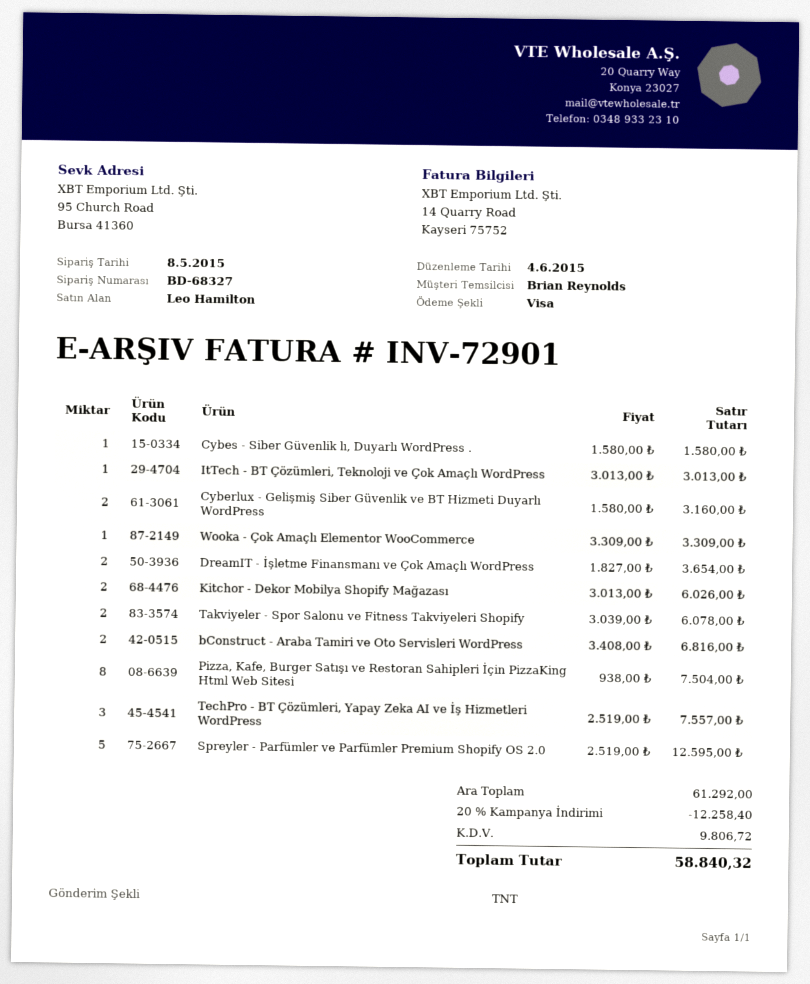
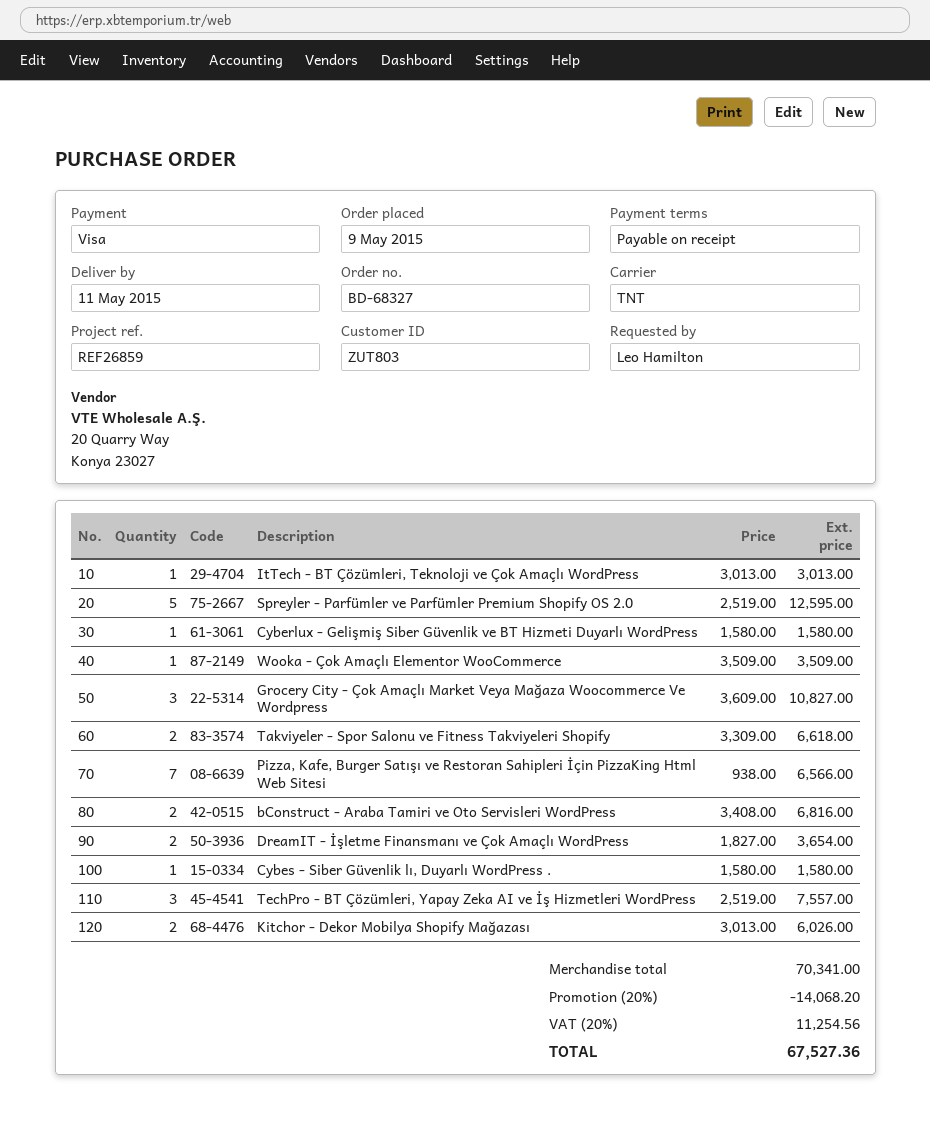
order date: 2015-05-08 -> 2015-05-09
Cyberlux - Gelişmiş Siber Güvenlik ve BT Hizmeti Duyarlı WordPress: 2 x 1580.00 = 3160.00 -> 1 x 1580.00 = 1580.00
Wooka - Çok Amaçlı Elementor WooCommerce: 1 x 3309.00 = 3309.00 -> 1 x 3509.00 = 3509.00
Takviyeler - Spor Salonu ve Fitness Takviyeleri Shopify: 2 x 3039.00 = 6078.00 -> 2 x 3309.00 = 6618.00
Pizza, Kafe, Burger Satışı ve Restoran Sahipleri İçin PizzaKing Html Web Sitesi: 8 x 938.00 = 7504.00 -> 7 x 938.00 = 6566.00
Grocery City - Çok Amaçlı Market Veya Mağaza Woocommerce Ve Wordpress: none -> 3 x 3609.00 = 10827.00
subtotal: 61292.00 -> 70341.00
discount: 20% = 12258.40 -> 20% = 14068.20
tax: 9806.72 -> 11254.56
total: 58840.32 -> 67527.36

